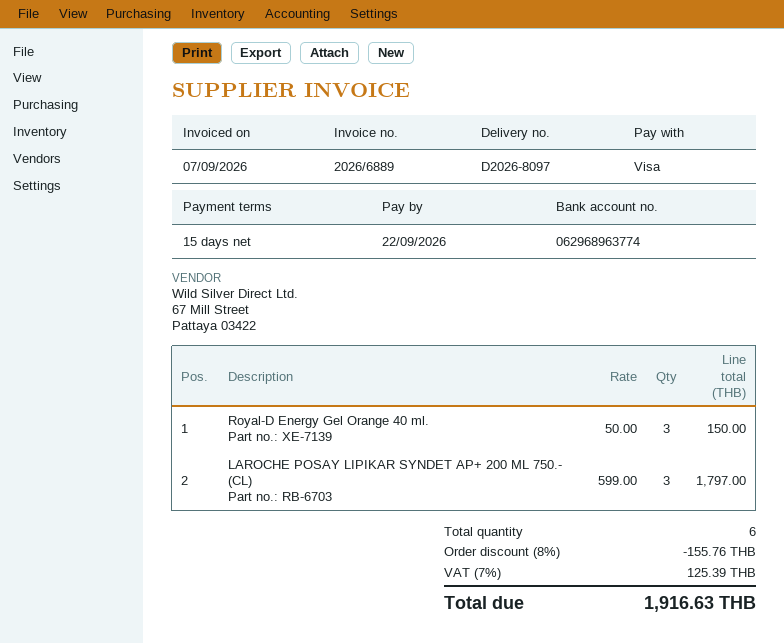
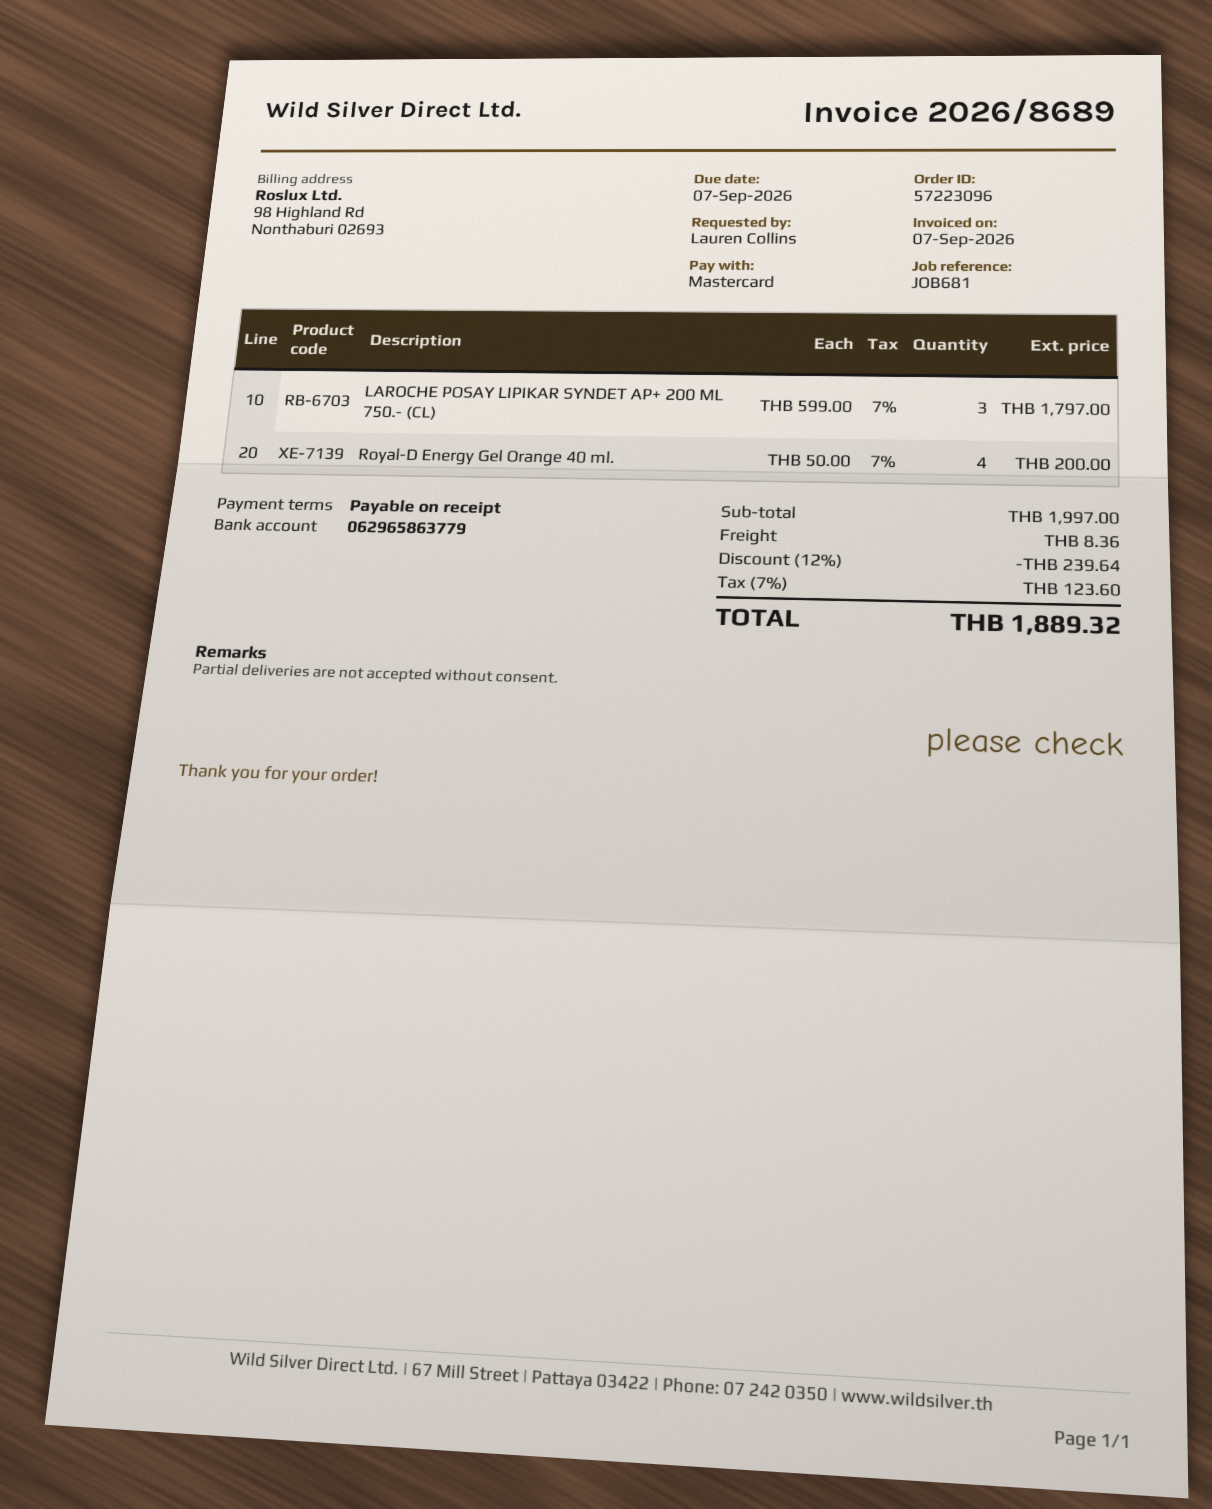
invoice number: 2026/6889 -> 2026/8689
payment terms: 15 days -> on receipt
due date: 2026-09-22 -> 2026-09-07
payment method: Visa -> Mastercard
bank account: 062968963774 -> 062965863779
Royal-D Energy Gel Orange 40 ml.: 3 x 50.00 = 150.00 -> 4 x 50.00 = 200.00
discount: 8% = 155.76 -> 12% = 239.64
shipping: none -> 8.36
tax: 7% = 125.39 -> 7% = 123.60
total: 1916.63 -> 1889.32

